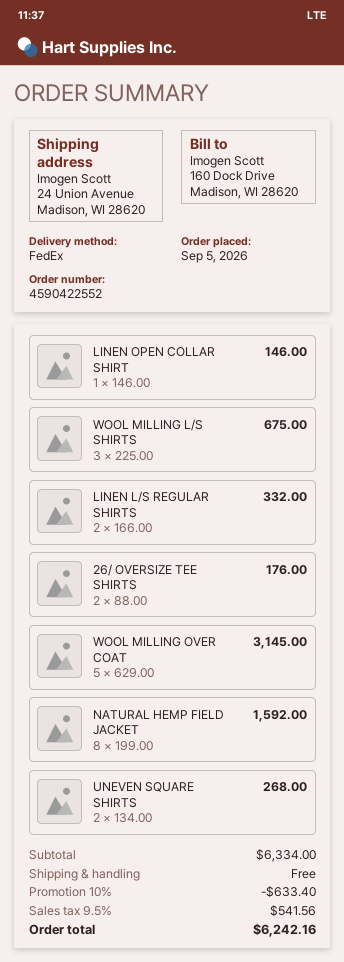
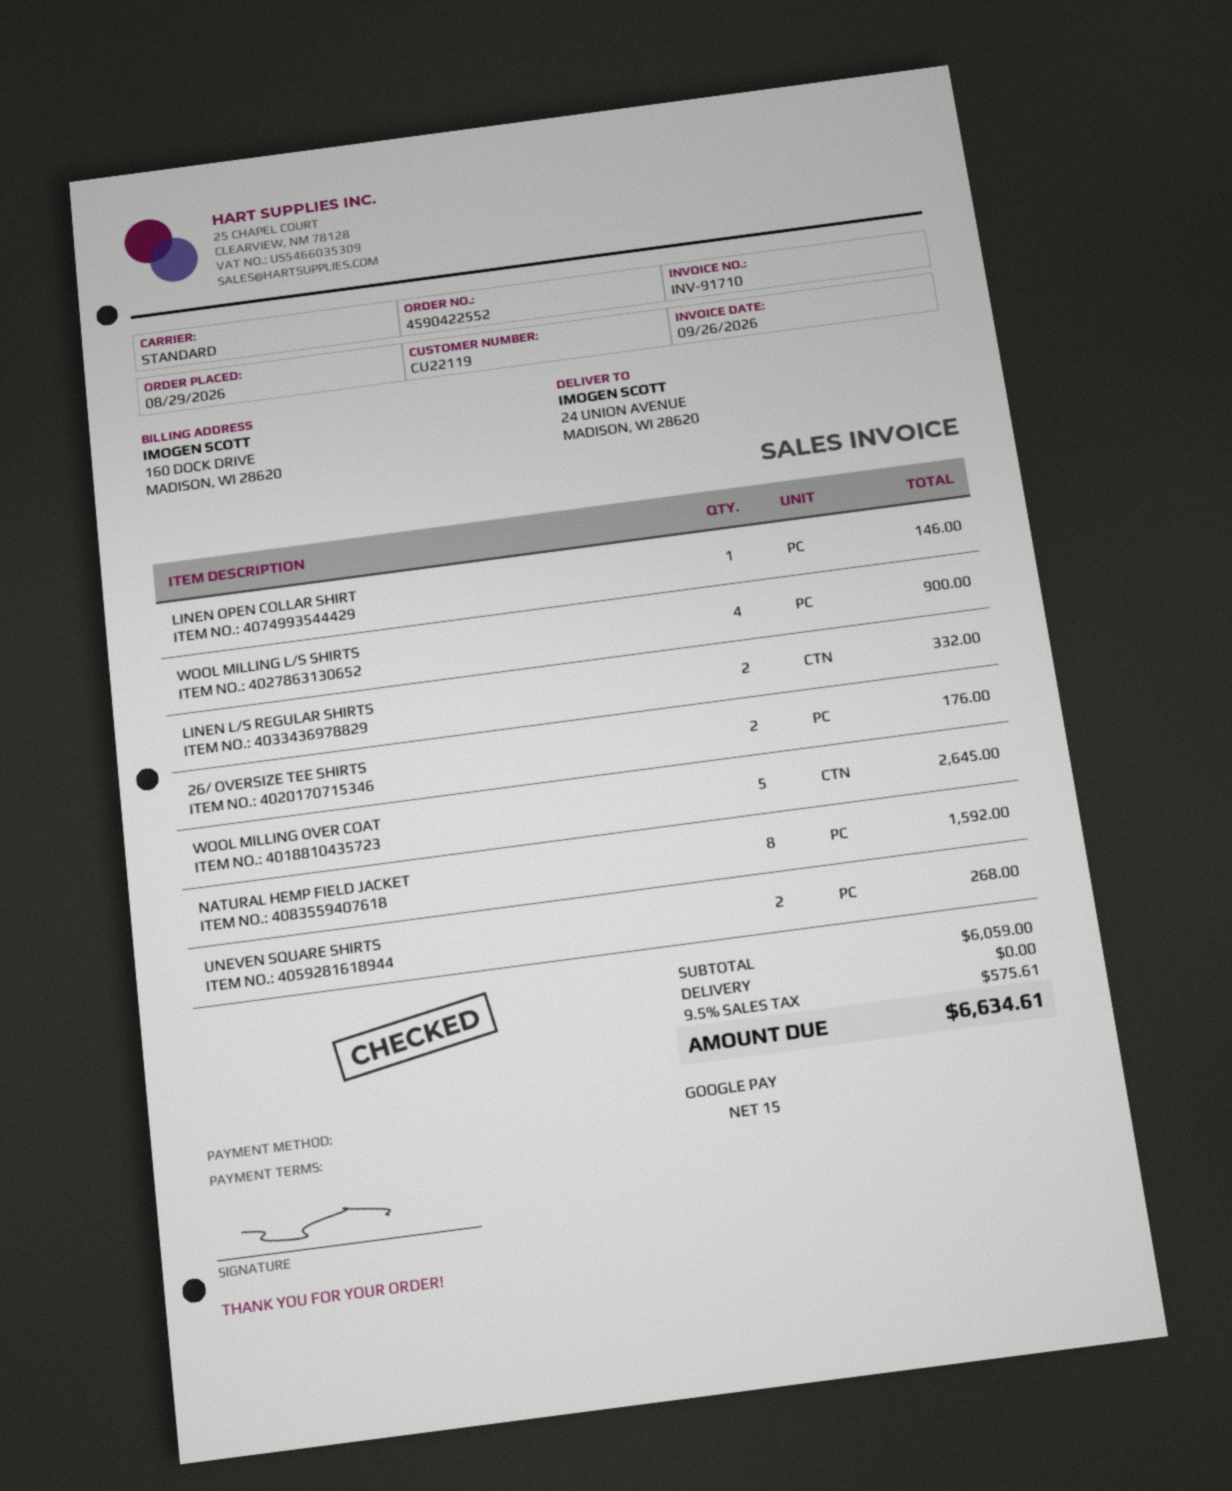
order date: 2026-09-05 -> 2026-08-29
shipping method: FedEx -> standard
WOOL MILLING L/S SHIRTS: 3 for 675.00 -> 4 for 900.00
WOOL MILLING OVER COAT: 5 for 3145.00 -> 5 for 2645.00
subtotal: 6334.00 -> 6059.00
discount: 10% = 633.40 -> none
tax: 9.5% = 541.56 -> 9.5% = 575.61
total: 6242.16 -> 6634.61

